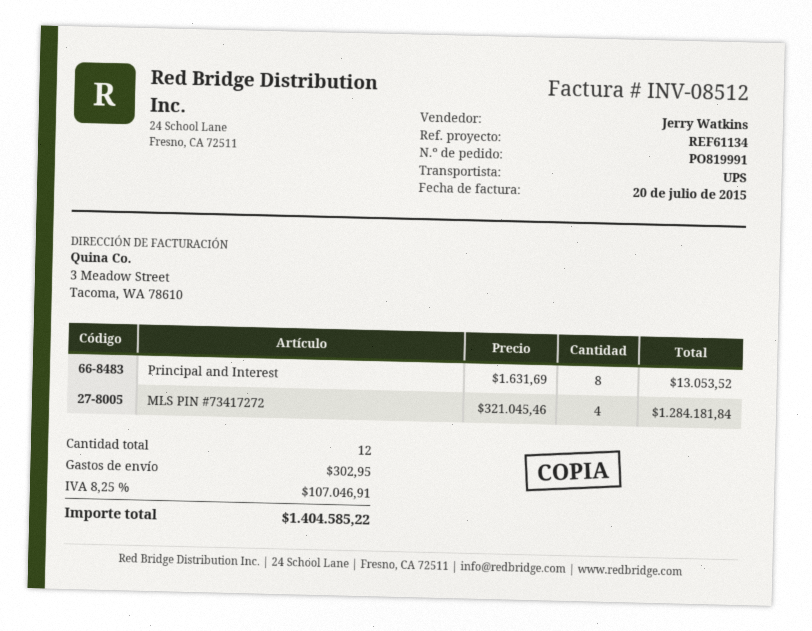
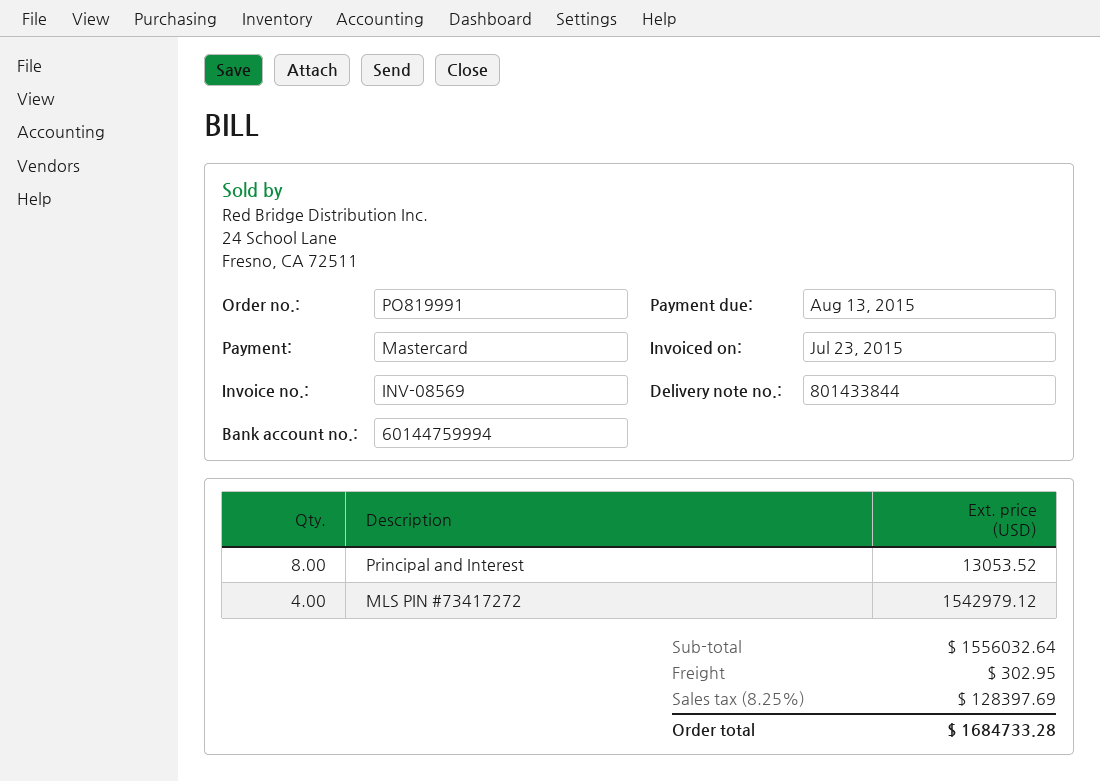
invoice number: INV-08512 -> INV-08569
invoice date: 2015-07-20 -> 2015-07-23
MLS PIN #73417272: 4 for 1284181.84 -> 4 for 1542979.12
tax: 8.25% = 107046.91 -> 8.25% = 128397.69
total: 1404585.22 -> 1684733.28

